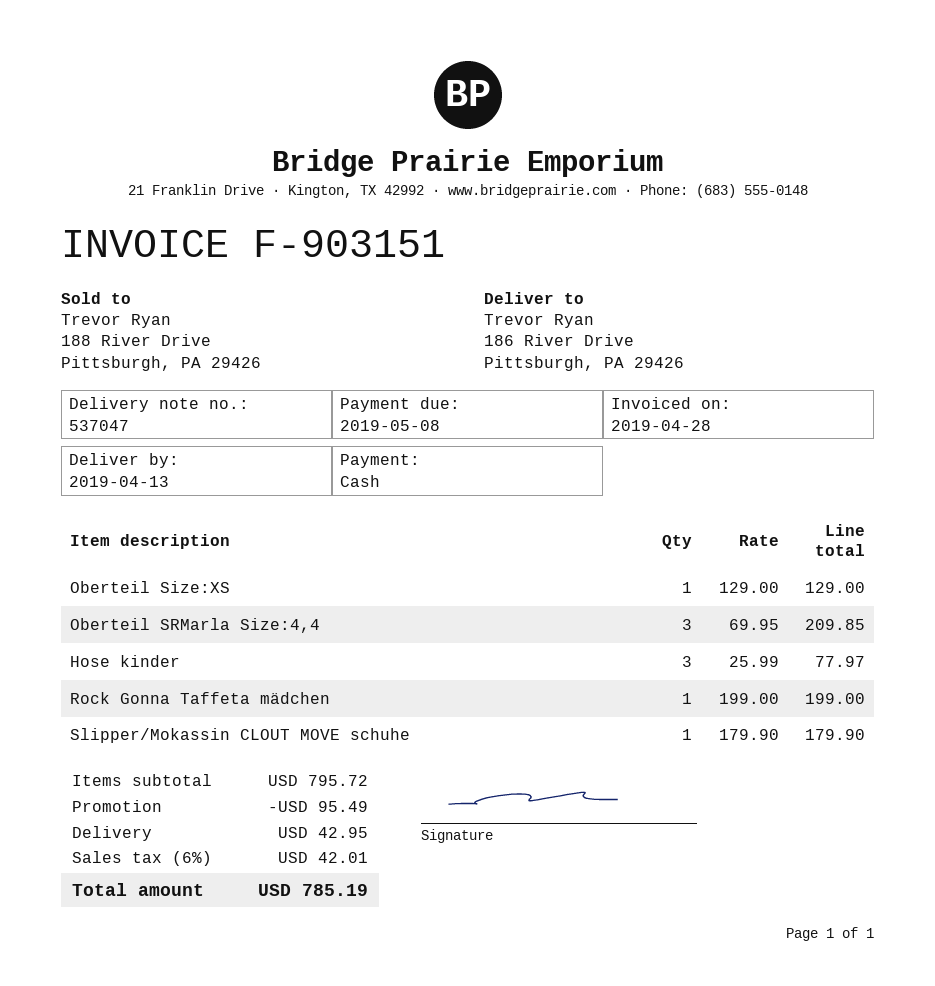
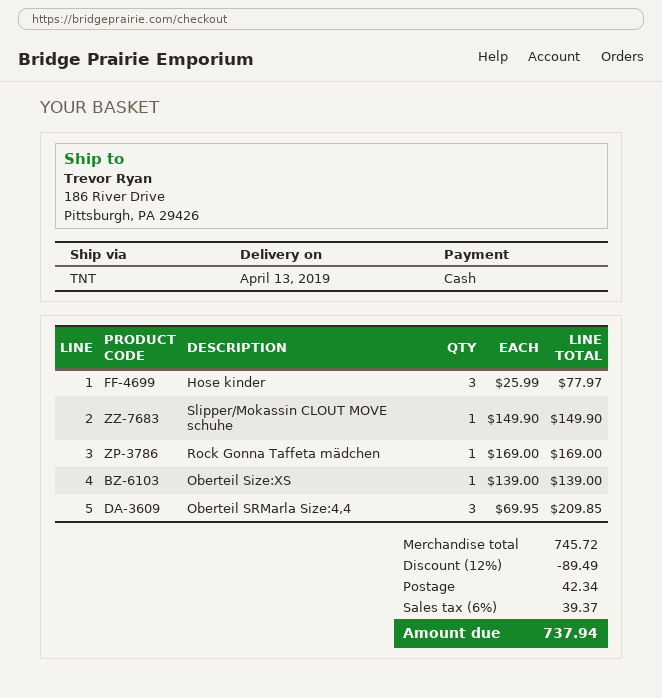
Oberteil Size:XS: 1 x 129.00 = 129.00 -> 1 x 139.00 = 139.00
Rock Gonna Taffeta mädchen: 1 x 199.00 = 199.00 -> 1 x 169.00 = 169.00
Slipper/Mokassin CLOUT MOVE schuhe: 1 x 179.90 = 179.90 -> 1 x 149.90 = 149.90
subtotal: 795.72 -> 745.72
discount: 95.49 -> 89.49
shipping: 42.95 -> 42.34
tax: 6% = 42.01 -> 6% = 39.37
total: 785.19 -> 737.94

